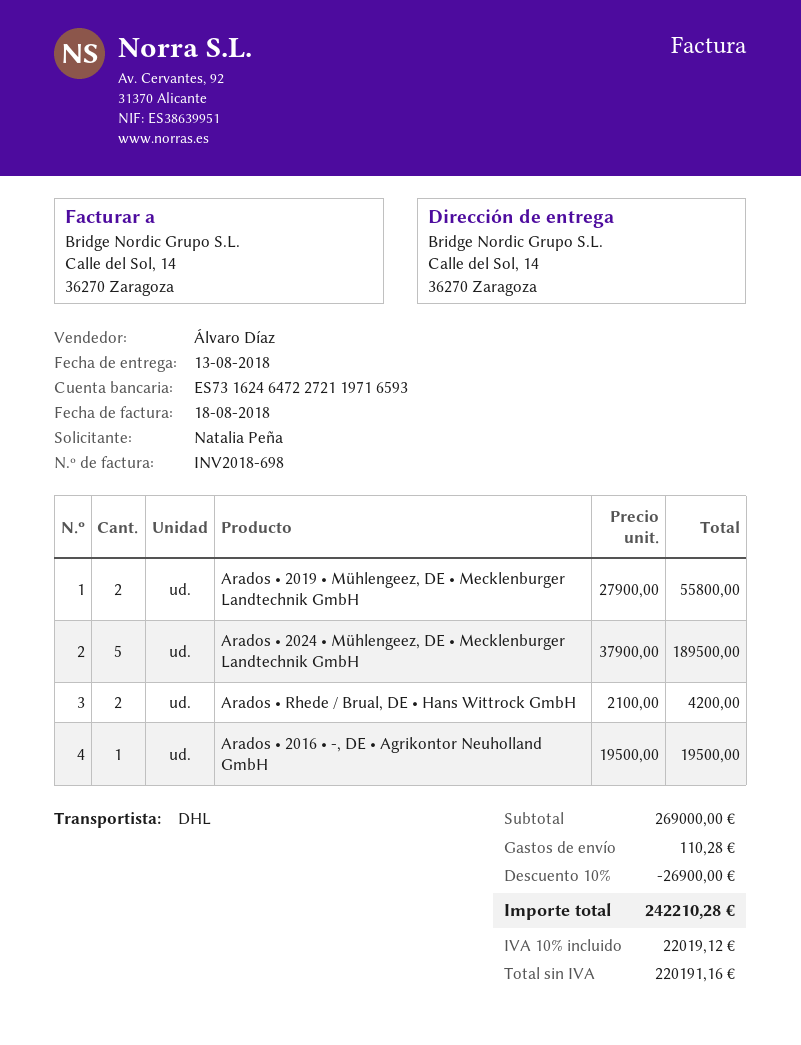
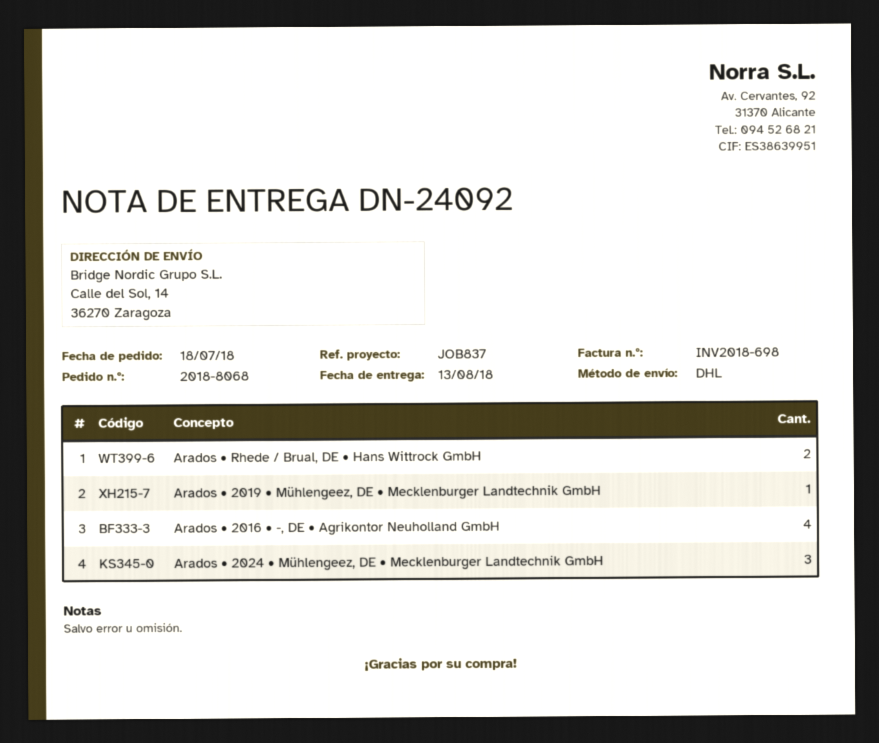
Arados • 2019 • Mühlengeez, DE • Mecklenburger Landtechnik GmbH: 2 -> 1
Arados • 2024 • Mühlengeez, DE • Mecklenburger Landtechnik GmbH: 5 -> 3
Arados • 2016 • -, DE • Agrikontor Neuholland GmbH: 1 -> 4

